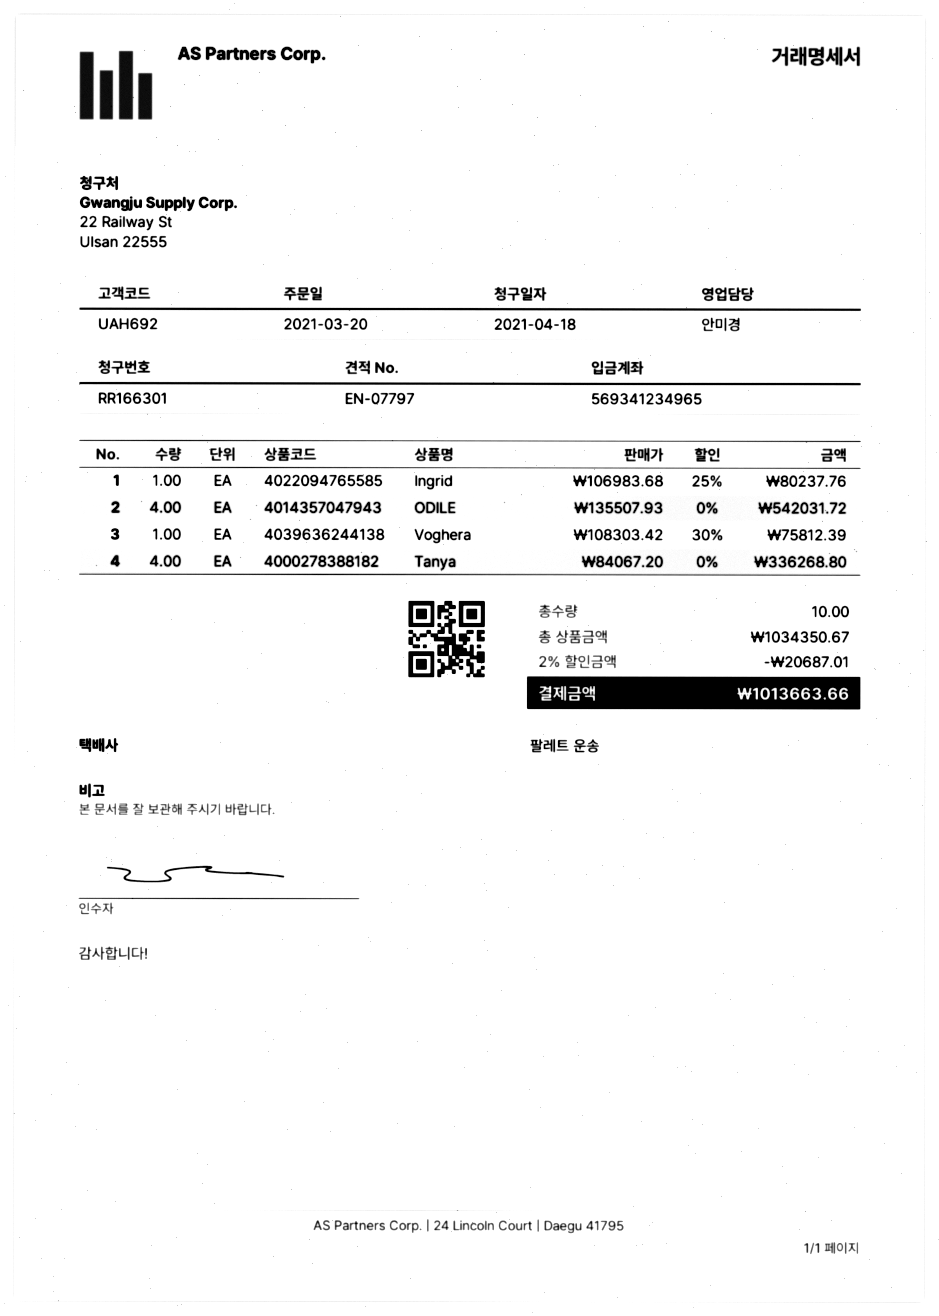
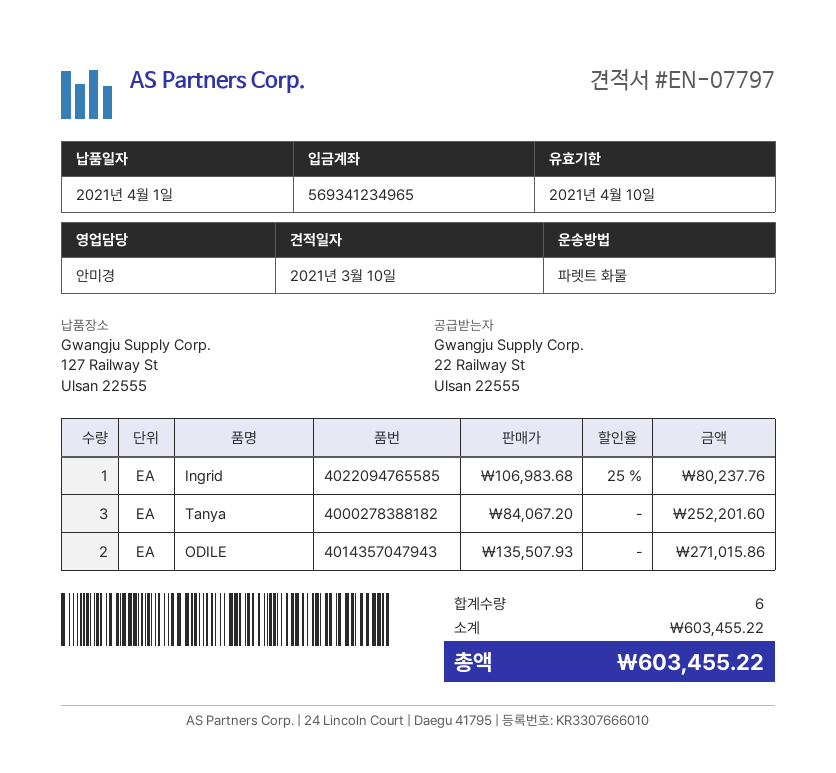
ODILE: 4 x 135507.93 = 542031.72 -> 2 x 135507.93 = 271015.86
Voghera: 1 x 108303.42 - 30% = 75812.39 -> none
Tanya: 4 x 84067.20 = 336268.80 -> 3 x 84067.20 = 252201.60
total quantity: 10 -> 6
subtotal: 1034350.67 -> 603455.22
discount: 2% = 20687.01 -> none
total: 1013663.66 -> 603455.22

